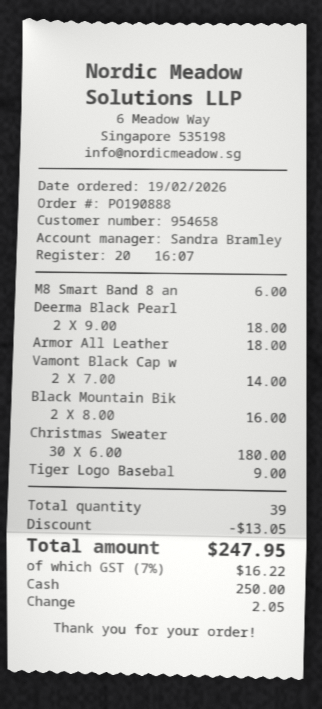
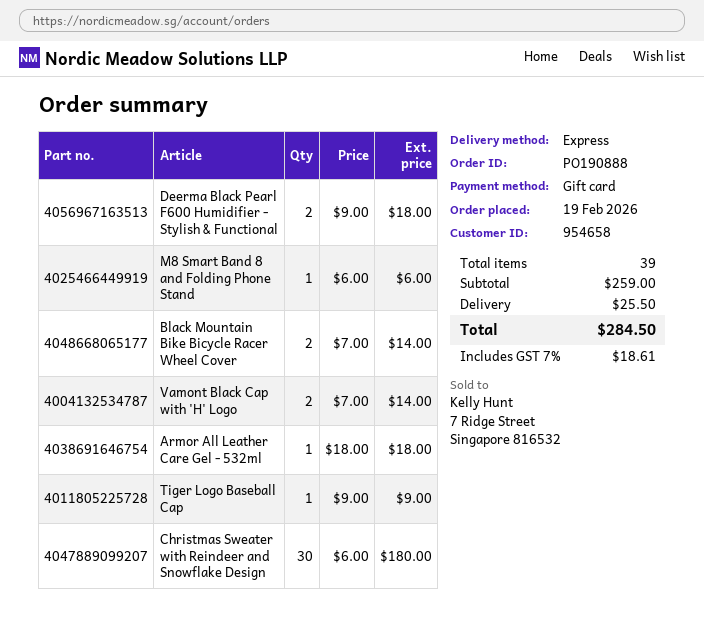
payment method: cash -> gift card
Black Mountain Bik: 2 x 8.00 = 16.00 -> 2 x 7.00 = 14.00
discount: 13.05 -> none
shipping: none -> 25.50
tax: 7% = 16.22 -> 7% = 18.61
total: 247.95 -> 284.50

